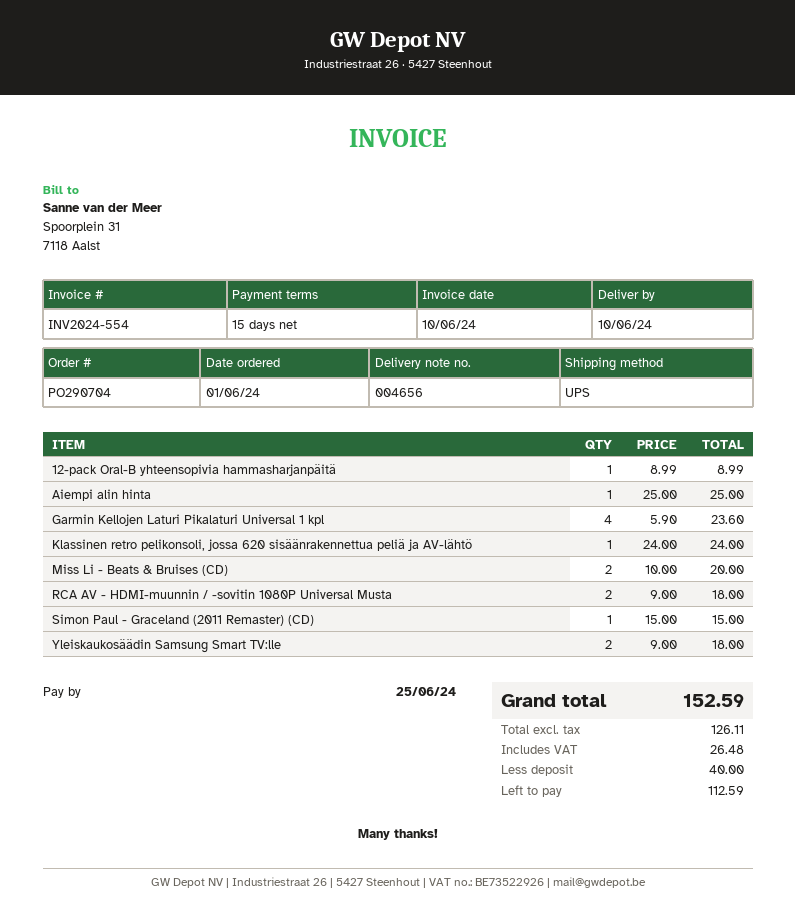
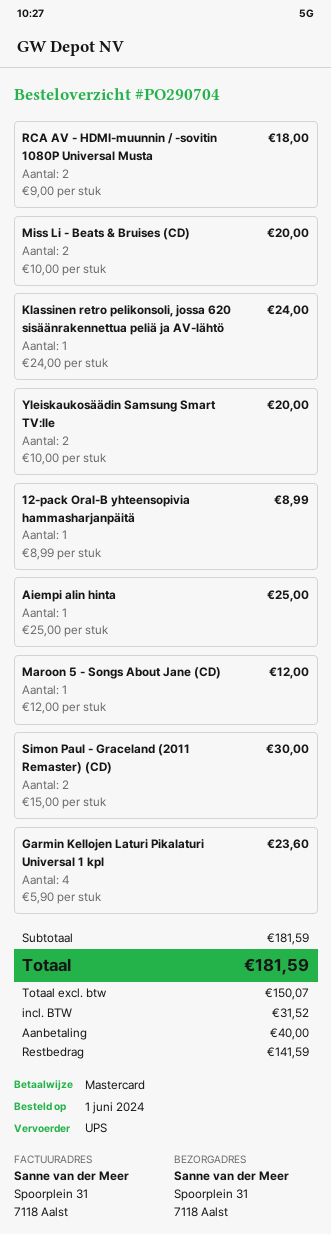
Simon Paul - Graceland (2011 Remaster) (CD): 1 x 15.00 = 15.00 -> 2 x 15.00 = 30.00
Yleiskaukosäädin Samsung Smart TV:lle: 2 x 9.00 = 18.00 -> 2 x 10.00 = 20.00
Maroon 5 - Songs About Jane (CD): none -> 1 x 12.00 = 12.00
net: 126.11 -> 150.07
tax: 26.48 -> 31.52
total: 152.59 -> 181.59
balance: 112.59 -> 141.59

